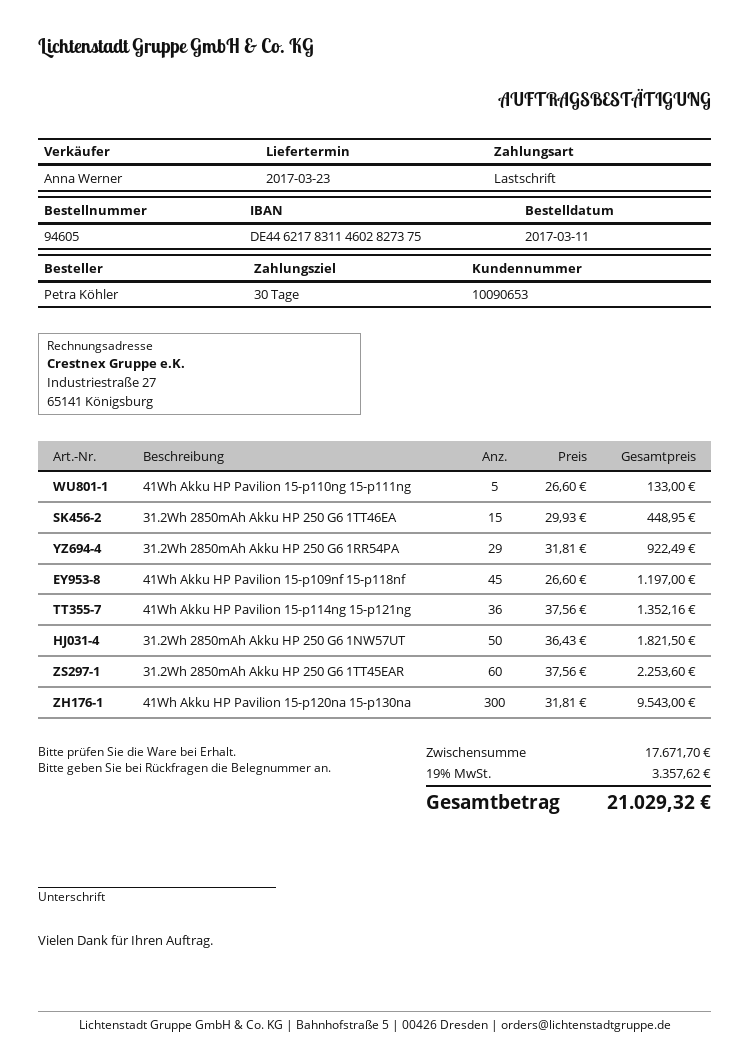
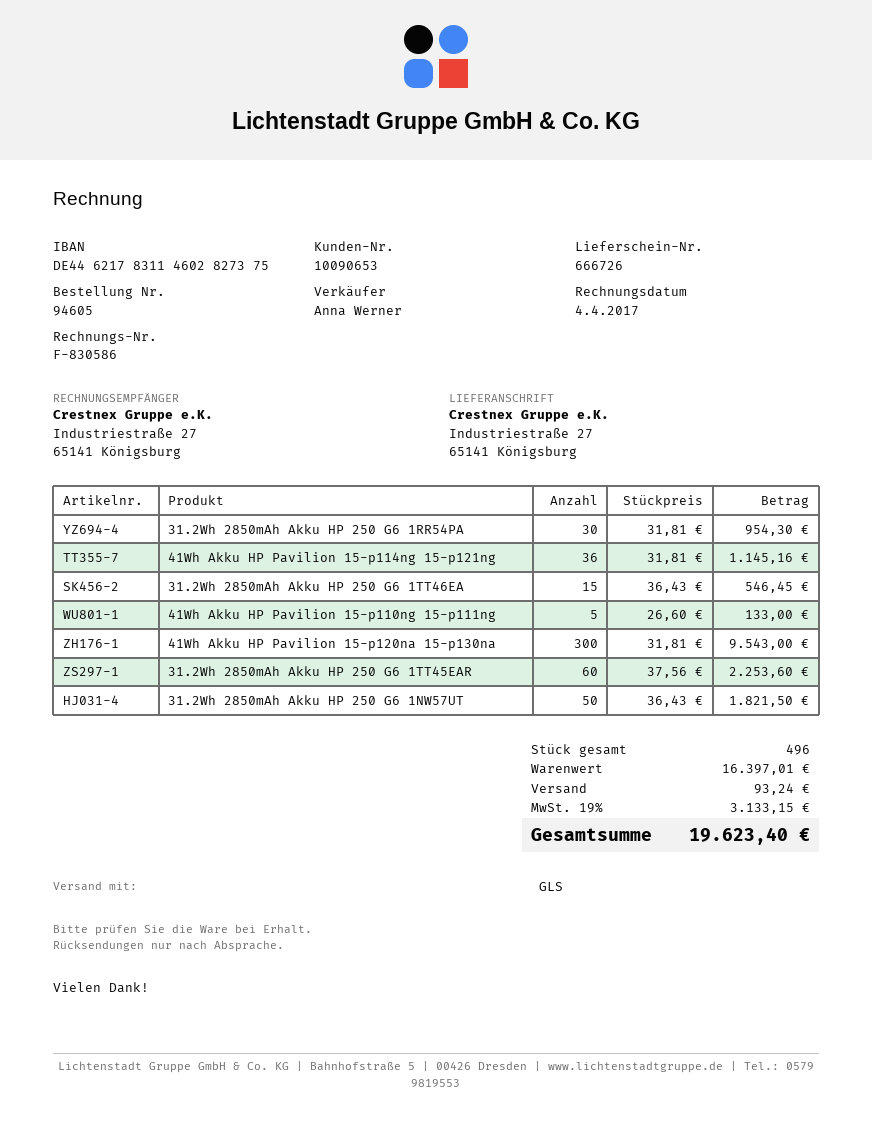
31.2Wh 2850mAh Akku HP 250 G6 1TT46EA: 15 x 29.93 = 448.95 -> 15 x 36.43 = 546.45
31.2Wh 2850mAh Akku HP 250 G6 1RR54PA: 29 x 31.81 = 922.49 -> 30 x 31.81 = 954.30
41Wh Akku HP Pavilion 15-p109nf 15-p118nf: 45 x 26.60 = 1197.00 -> none
41Wh Akku HP Pavilion 15-p114ng 15-p121ng: 36 x 37.56 = 1352.16 -> 36 x 31.81 = 1145.16
subtotal: 17671.70 -> 16397.01
shipping: none -> 93.24
tax: 19% = 3357.62 -> 19% = 3133.15
total: 21029.32 -> 19623.40

